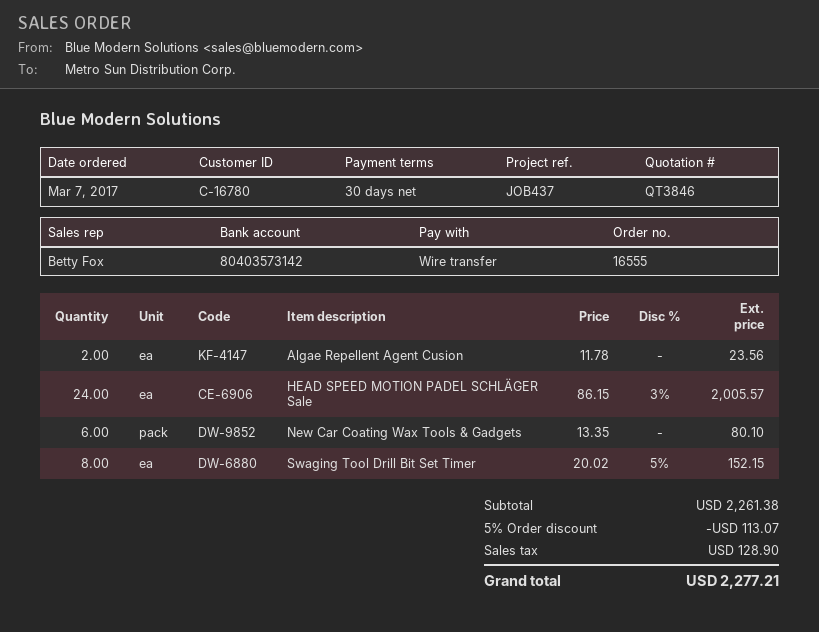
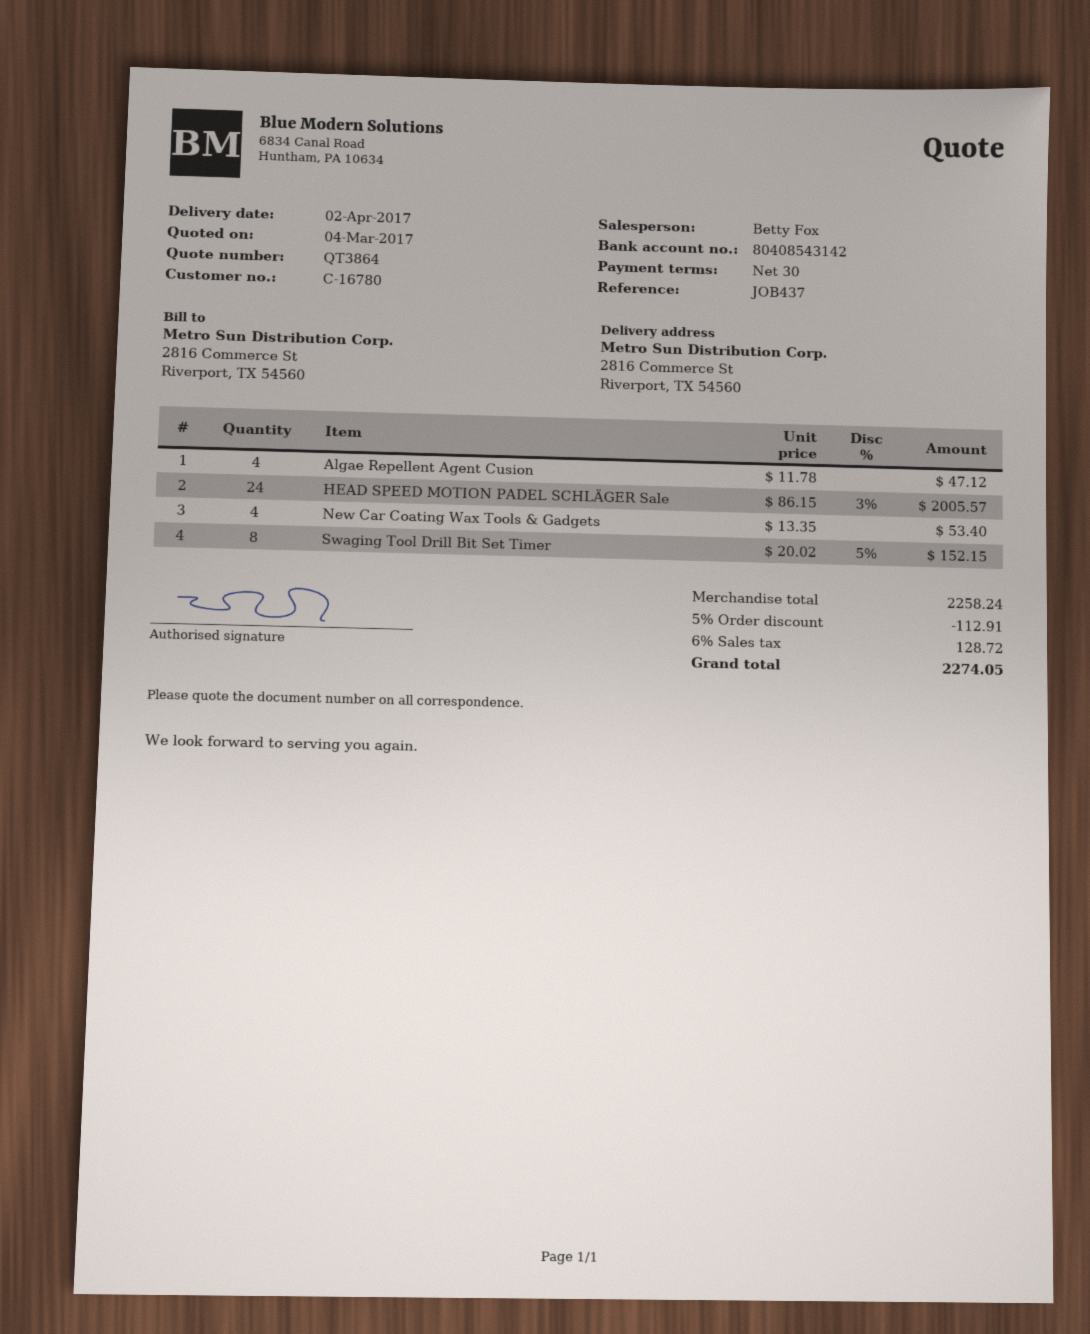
quote number: QT3846 -> QT3864
bank account: 80403573142 -> 80408543142
Algae Repellent Agent Cusion: 2 x 11.78 = 23.56 -> 4 x 11.78 = 47.12
New Car Coating Wax Tools & Gadgets: 6 x 13.35 = 80.10 -> 4 x 13.35 = 53.40
subtotal: 2261.38 -> 2258.24
discount: 5% = 113.07 -> 5% = 112.91
tax: 128.90 -> 128.72
total: 2277.21 -> 2274.05

